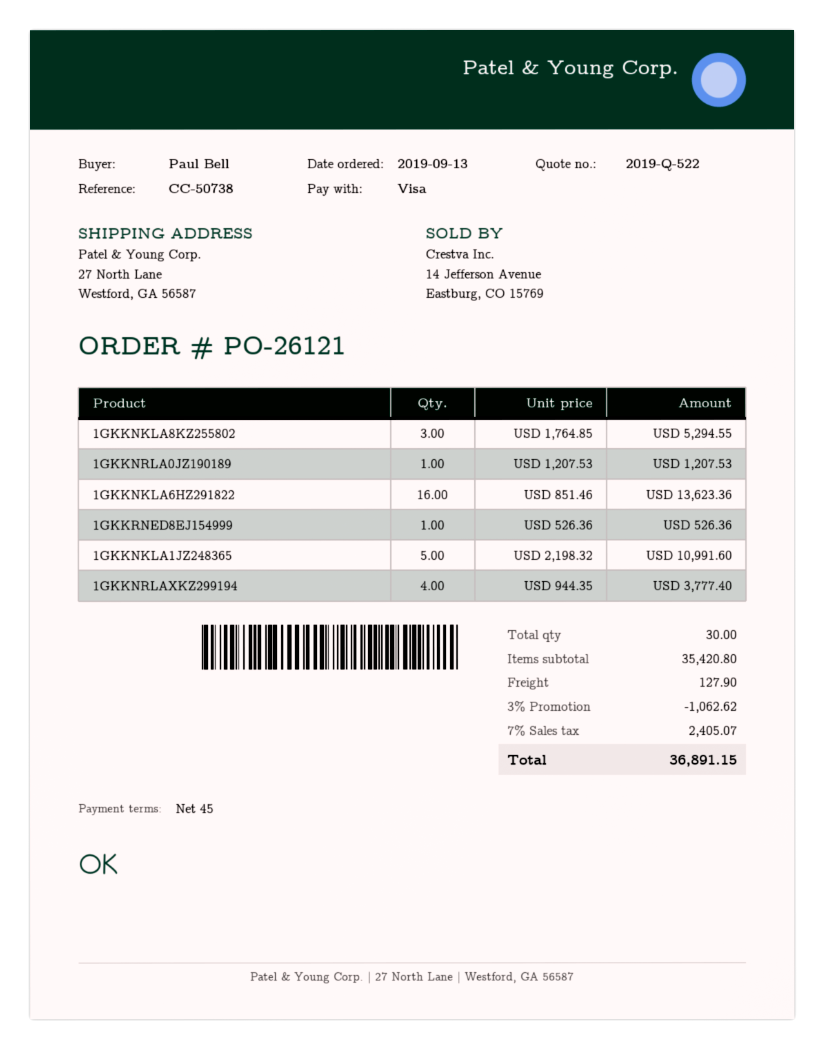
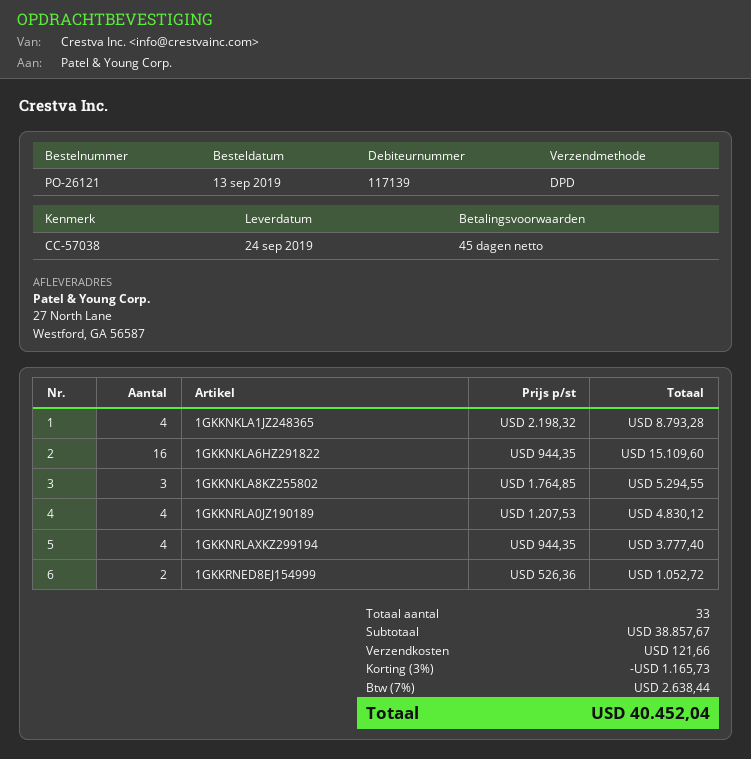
reference: CC-50738 -> CC-57038
1GKKNRLA0JZ190189: 1 x 1207.53 = 1207.53 -> 4 x 1207.53 = 4830.12
1GKKNKLA6HZ291822: 16 x 851.46 = 13623.36 -> 16 x 944.35 = 15109.60
1GKKRNED8EJ154999: 1 x 526.36 = 526.36 -> 2 x 526.36 = 1052.72
1GKKNKLA1JZ248365: 5 x 2198.32 = 10991.60 -> 4 x 2198.32 = 8793.28
total quantity: 30 -> 33
subtotal: 35420.80 -> 38857.67
discount: 3% = 1062.62 -> 3% = 1165.73
shipping: 127.90 -> 121.66
tax: 7% = 2405.07 -> 7% = 2638.44
total: 36891.15 -> 40452.04

